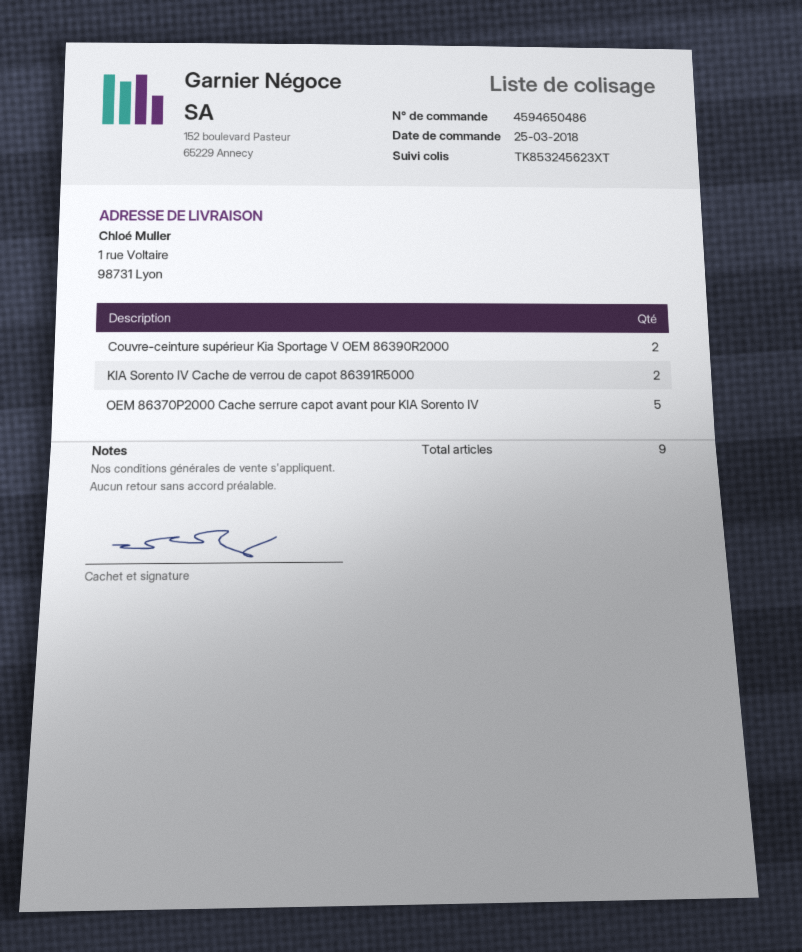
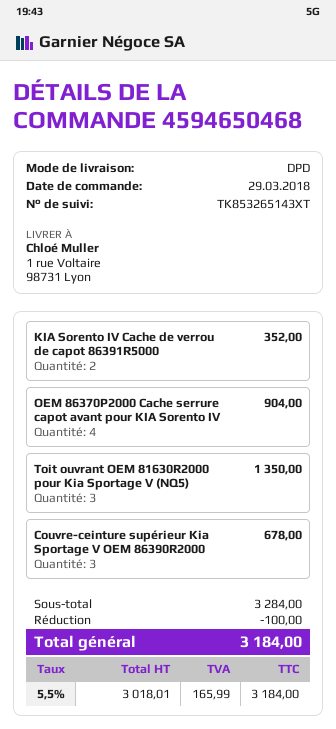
order number: 4594650486 -> 4594650468
order date: 2018-03-25 -> 2018-03-29
tracking number: TK853245623XT -> TK853265143XT
Couvre-ceinture supérieur Kia Sportage V OEM 86390R2000: 2 -> 3
OEM 86370P2000 Cache serrure capot avant pour KIA Sorento IV: 5 -> 4
Toit ouvrant OEM 81630R2000 pour Kia Sportage V (NQ5): none -> 3

